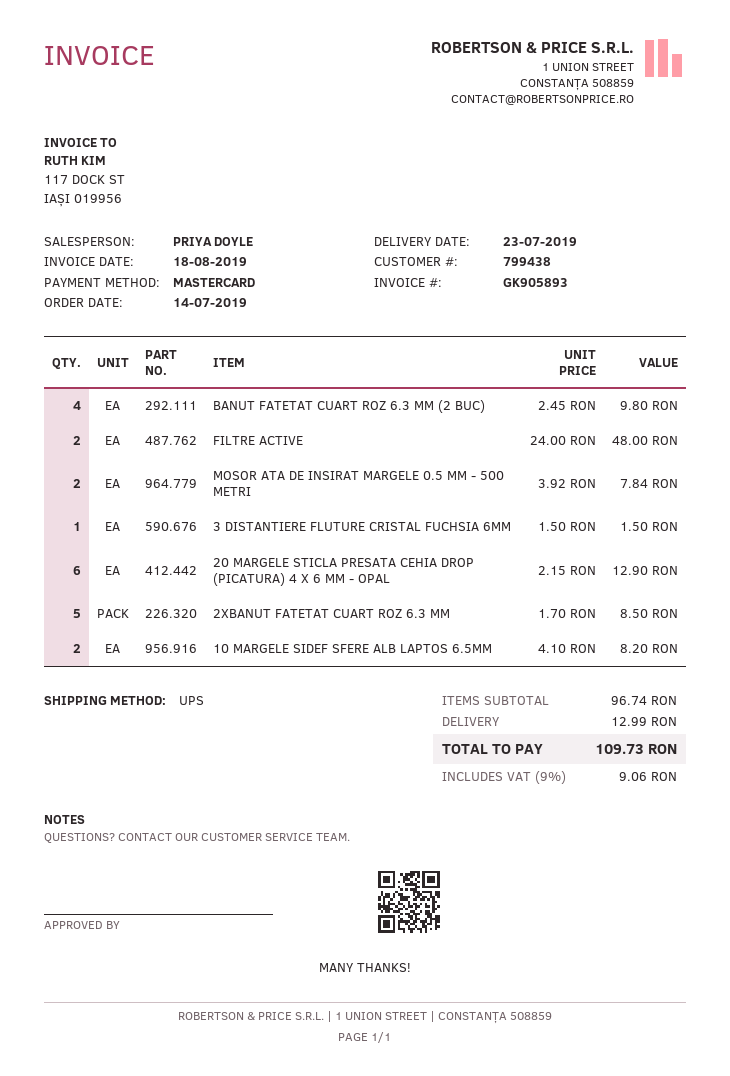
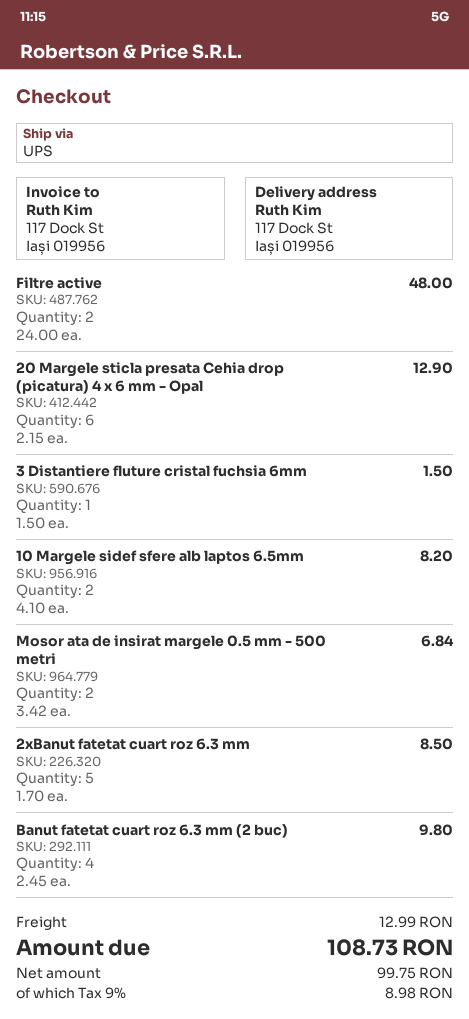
MOSOR ATA DE INSIRAT MARGELE 0.5 MM - 500 METRI: 2 x 3.92 = 7.84 -> 2 x 3.42 = 6.84
tax: 9% = 9.06 -> 9% = 8.98
total: 109.73 -> 108.73

